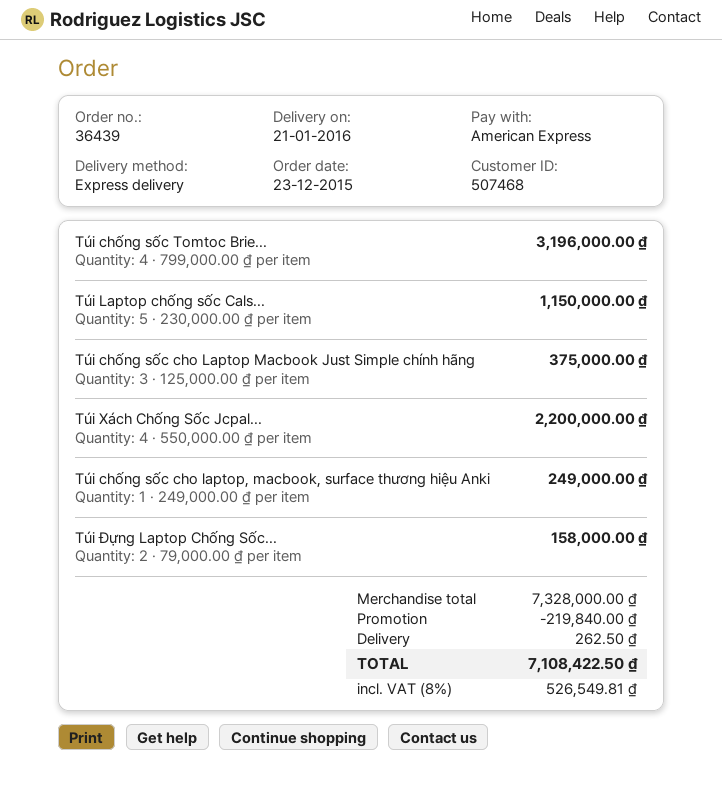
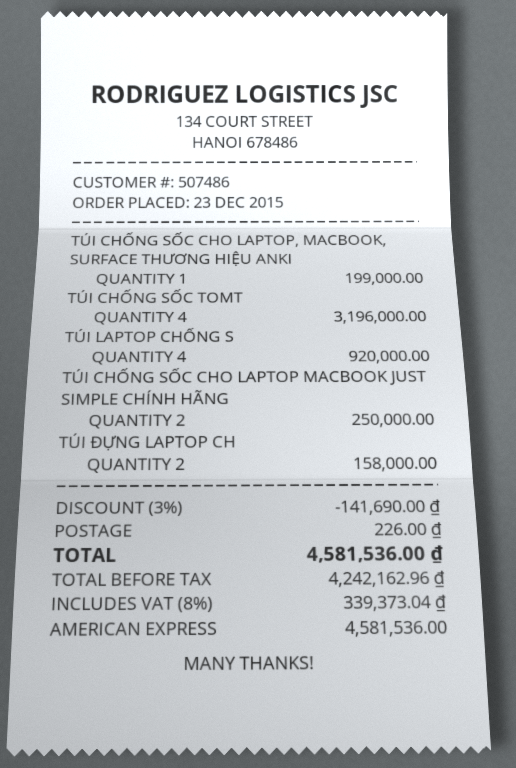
customer number: 507468 -> 507486
Túi Laptop chống sốc Cals...: 5 for 1150000.00 -> 4 for 920000.00
Túi chống sốc cho Laptop Macbook Just Simple chính hãng: 3 for 375000.00 -> 2 for 250000.00
Túi Xách Chống Sốc Jcpal...: 4 for 2200000.00 -> none
Túi chống sốc cho laptop, macbook, surface thương hiệu Anki: 1 for 249000.00 -> 1 for 199000.00
discount: 219840.00 -> 141690.00
shipping: 262.50 -> 226.00
tax: 8% = 526549.81 -> 8% = 339373.04
total: 7108422.50 -> 4581536.00

